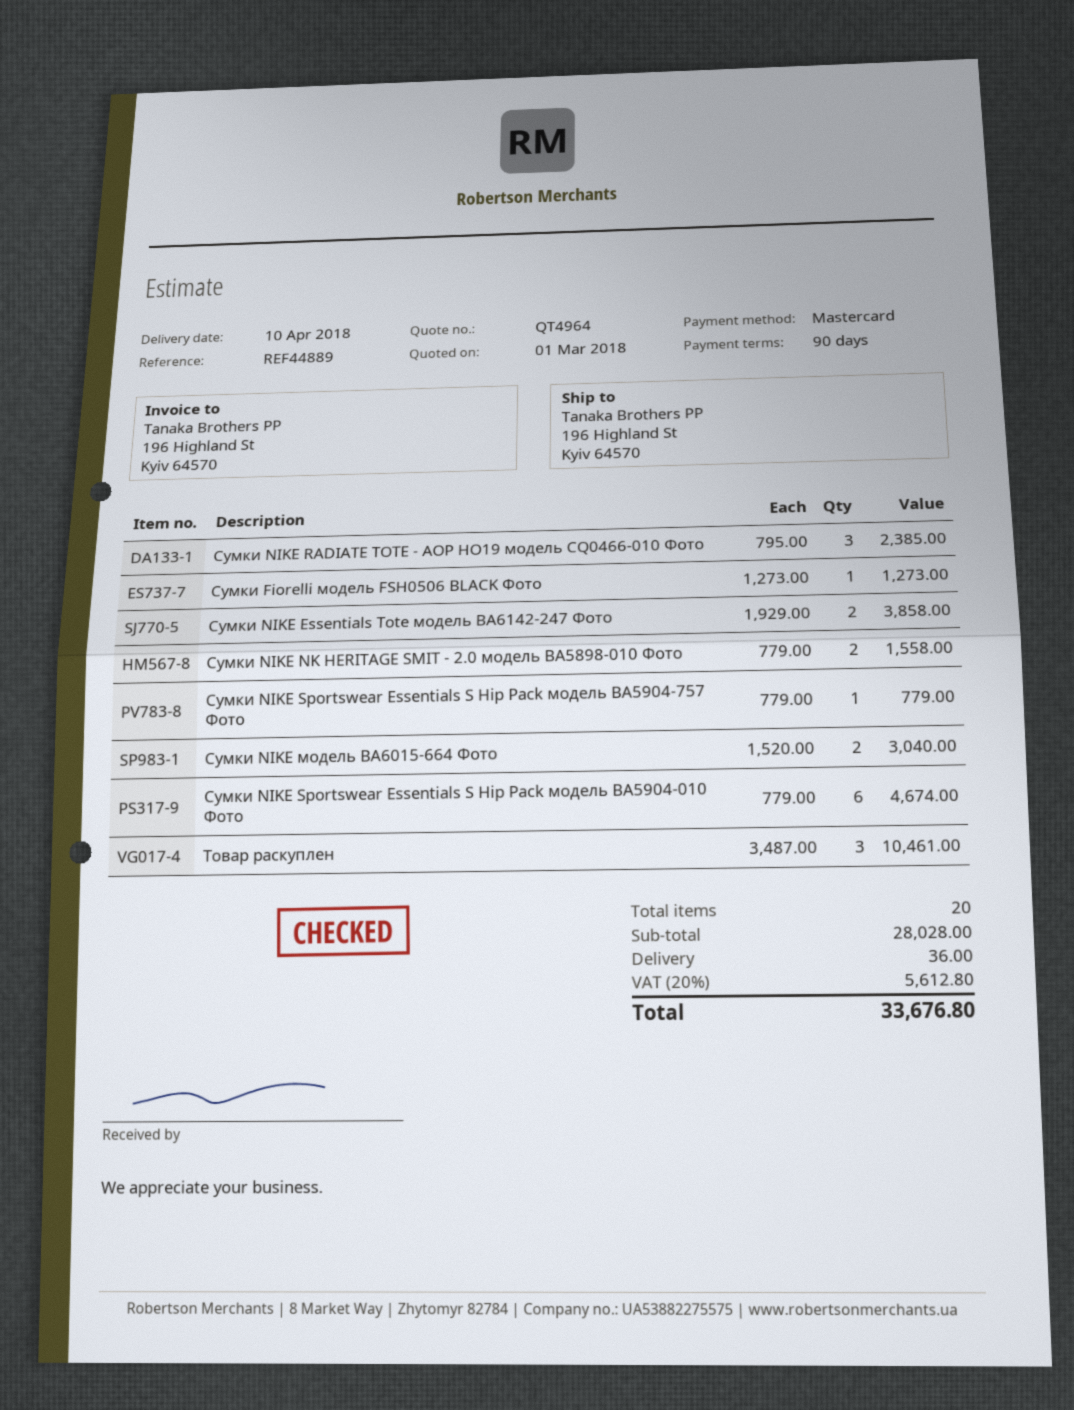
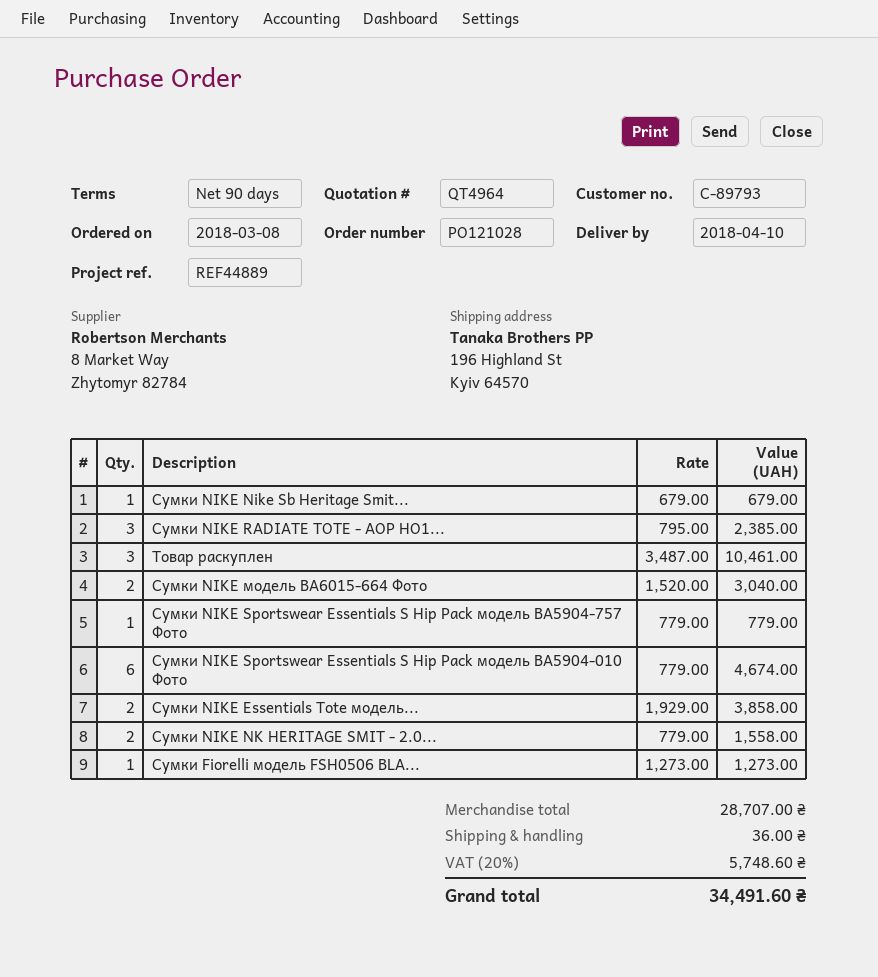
Сумки NIKE Nike Sb Heritage Smit...: none -> 1 x 679.00 = 679.00
subtotal: 28028.00 -> 28707.00
tax: 20% = 5612.80 -> 20% = 5748.60
total: 33676.80 -> 34491.60

